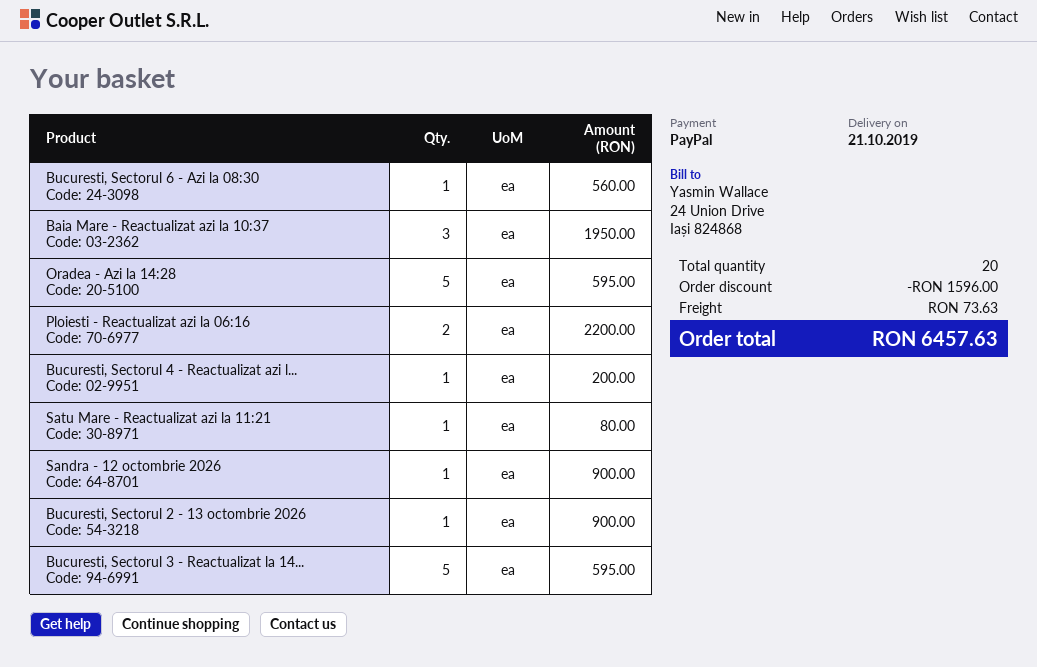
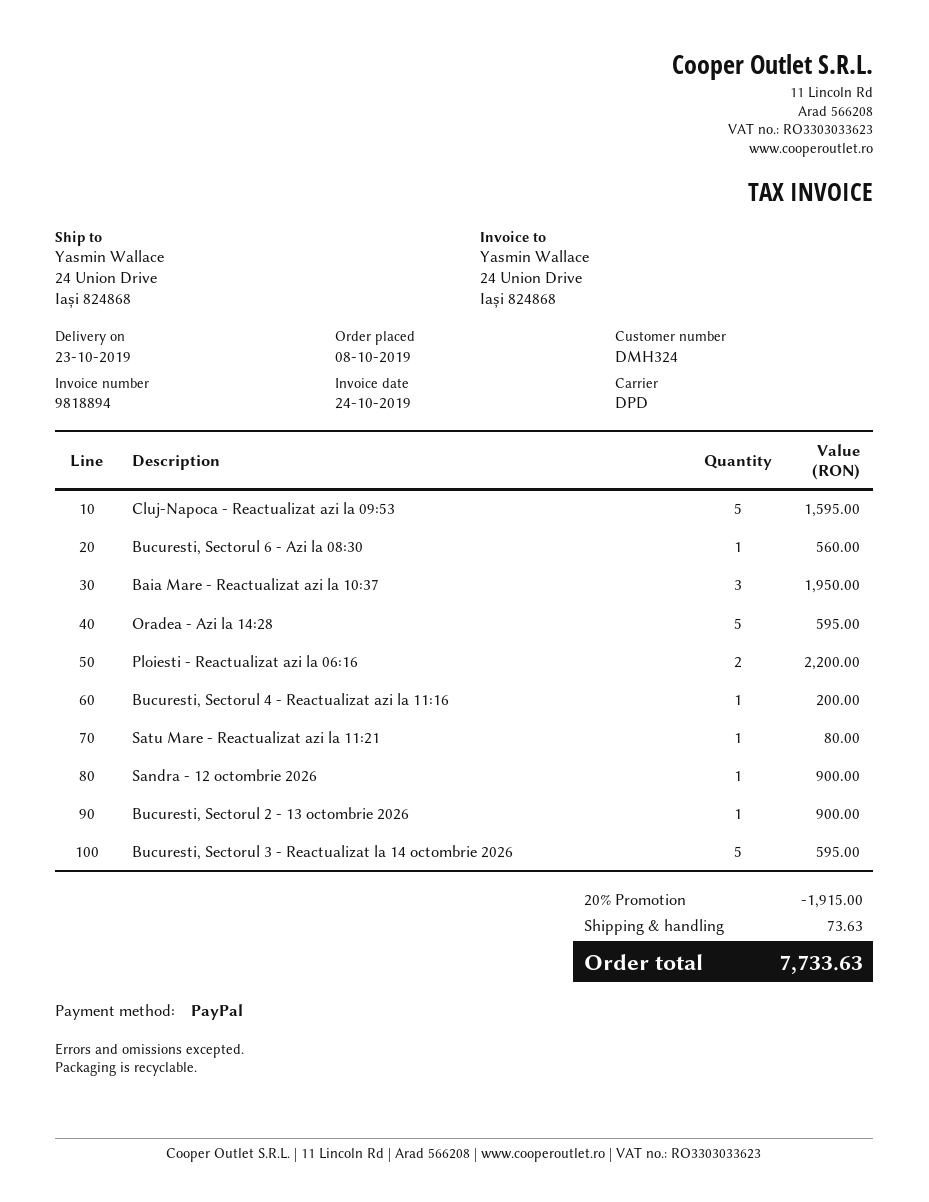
delivery date: 2019-10-21 -> 2019-10-23
Cluj-Napoca - Reactualizat azi la 09:53: none -> 5 for 1595.00
discount: 1596.00 -> 1915.00
total: 6457.63 -> 7733.63

